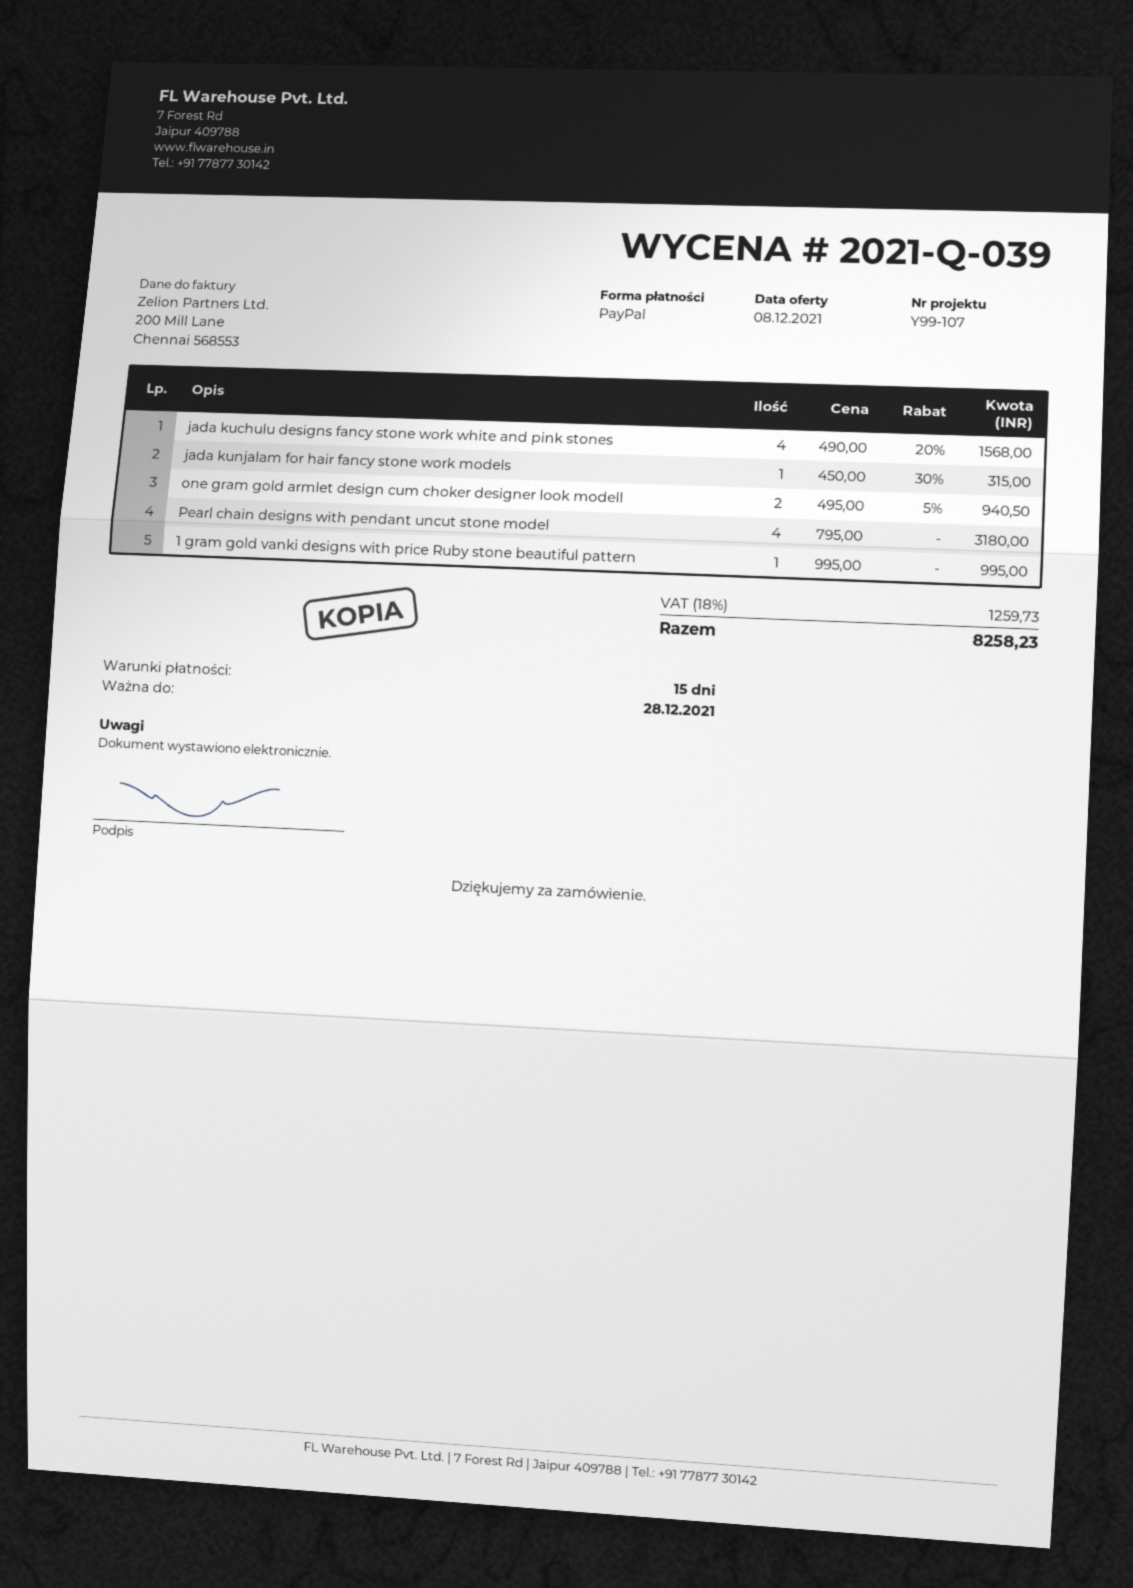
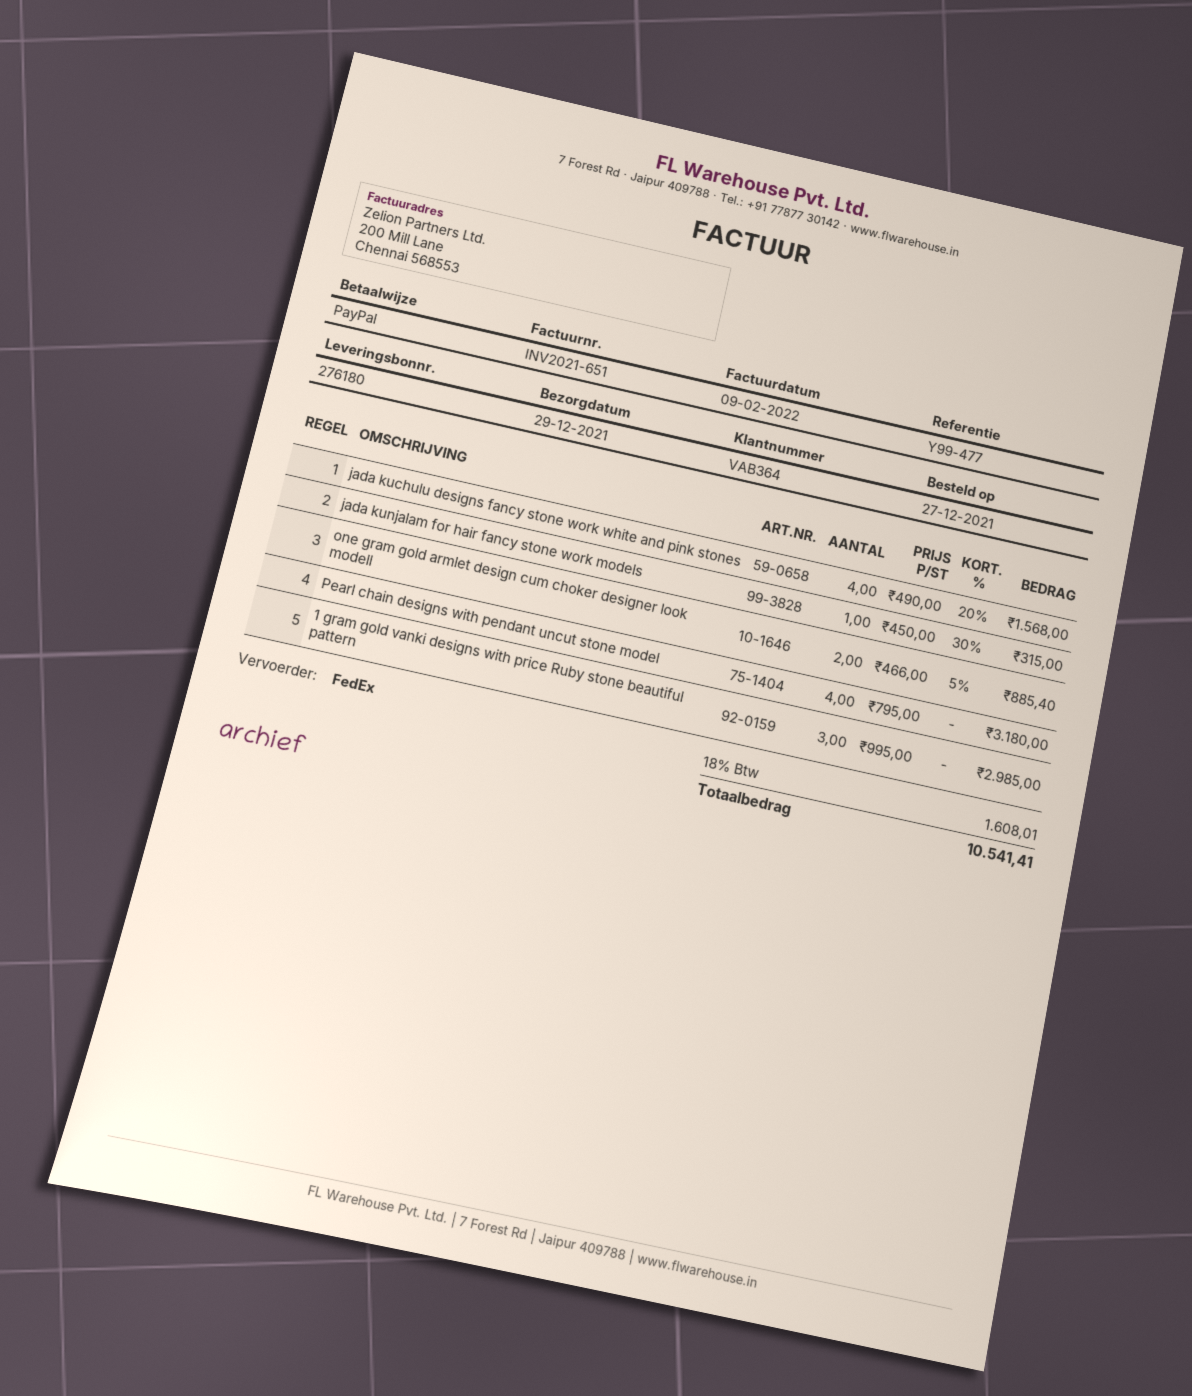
reference: Y99-107 -> Y99-477
one gram gold armlet design cum choker designer look modell: 2 x 495.00 - 5% = 940.50 -> 2 x 466.00 - 5% = 885.40
1 gram gold vanki designs with price Ruby stone beautiful pattern: 1 x 995.00 = 995.00 -> 3 x 995.00 = 2985.00
tax: 18% = 1259.73 -> 18% = 1608.01
total: 8258.23 -> 10541.41

